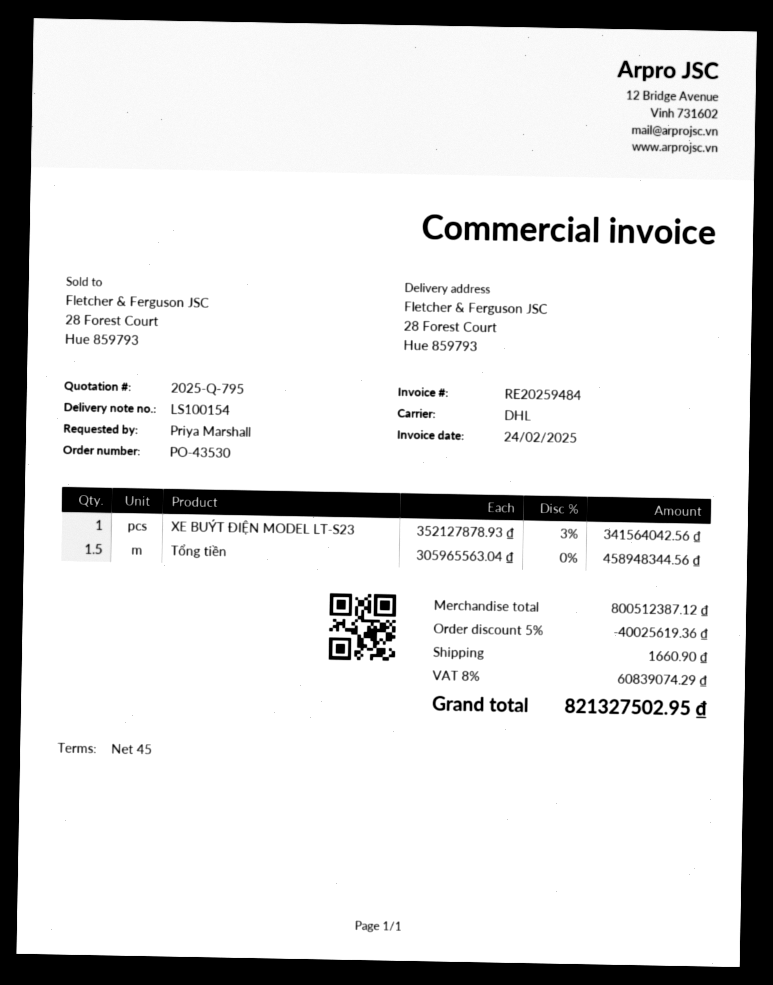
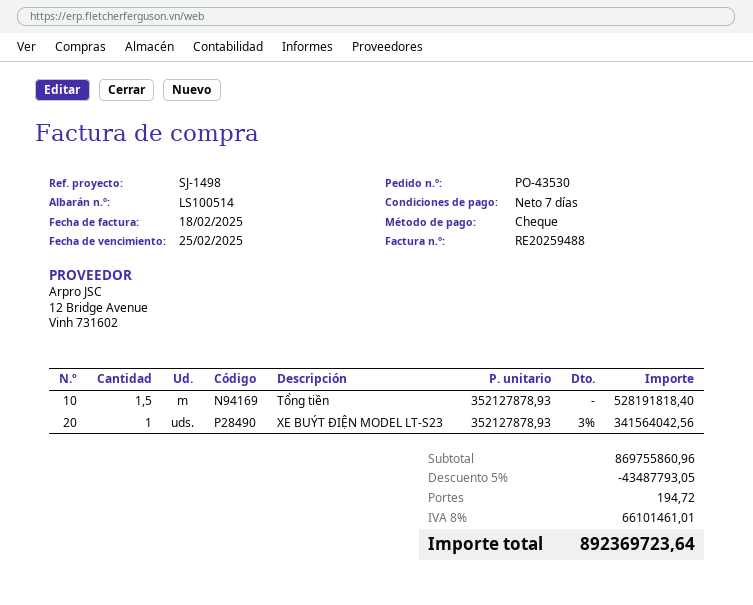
delivery note number: LS100154 -> LS100514
invoice number: RE20259484 -> RE20259488
invoice date: 2025-02-24 -> 2025-02-18
payment terms: 45 days -> 7 days
Tổng tiền: 1.5 x 305965563.04 = 458948344.56 -> 1.5 x 352127878.93 = 528191818.40
subtotal: 800512387.12 -> 869755860.96
discount: 5% = 40025619.36 -> 5% = 43487793.05
shipping: 1660.90 -> 194.72
tax: 8% = 60839074.29 -> 8% = 66101461.01
total: 821327502.95 -> 892369723.64

